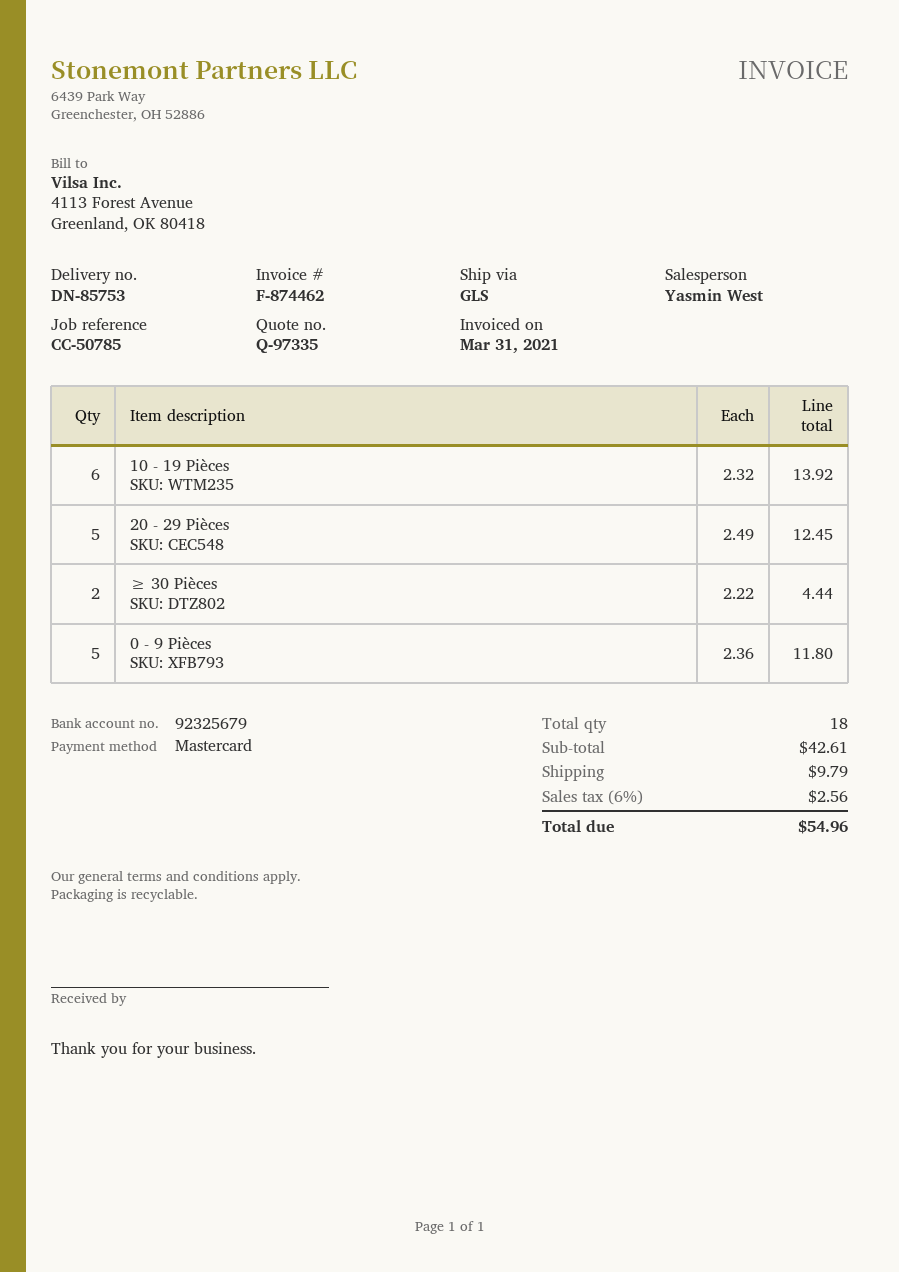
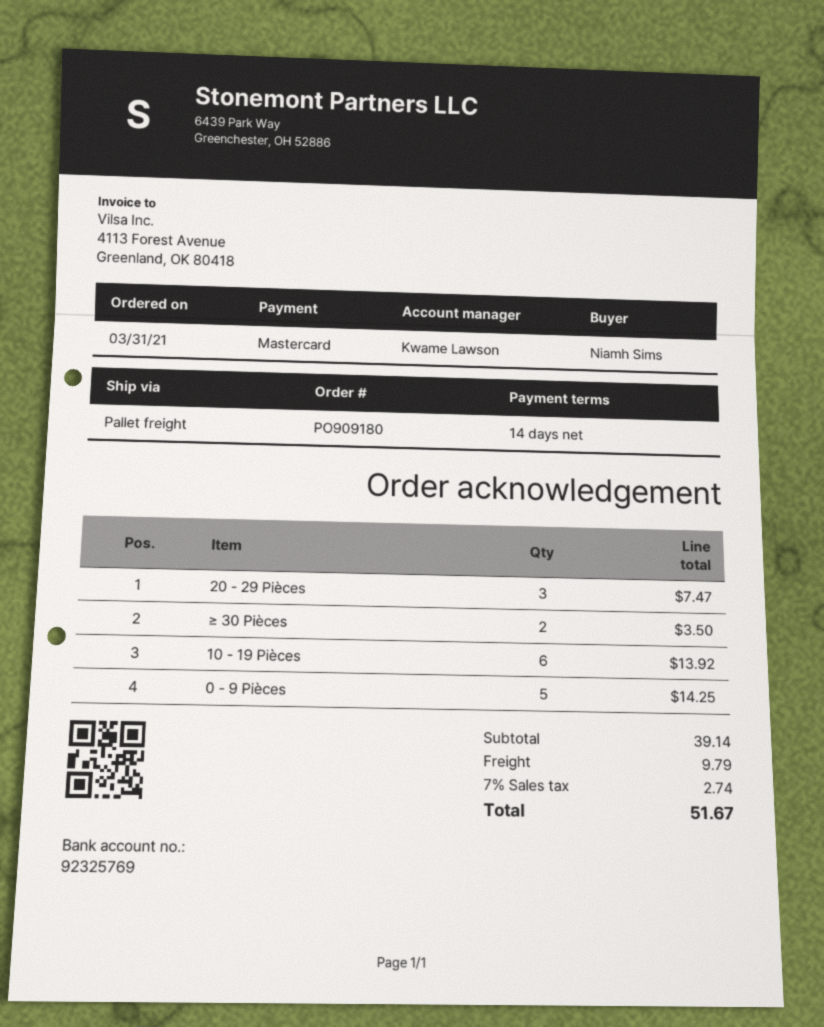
sales rep: Yasmin West -> Kwame Lawson
bank account: 92325679 -> 92325769
shipping method: GLS -> pallet freight
20 - 29 Pièces: 5 for 12.45 -> 3 for 7.47
≥ 30 Pièces: 2 for 4.44 -> 2 for 3.50
0 - 9 Pièces: 5 for 11.80 -> 5 for 14.25
subtotal: 42.61 -> 39.14
tax: 6% = 2.56 -> 7% = 2.74
total: 54.96 -> 51.67

